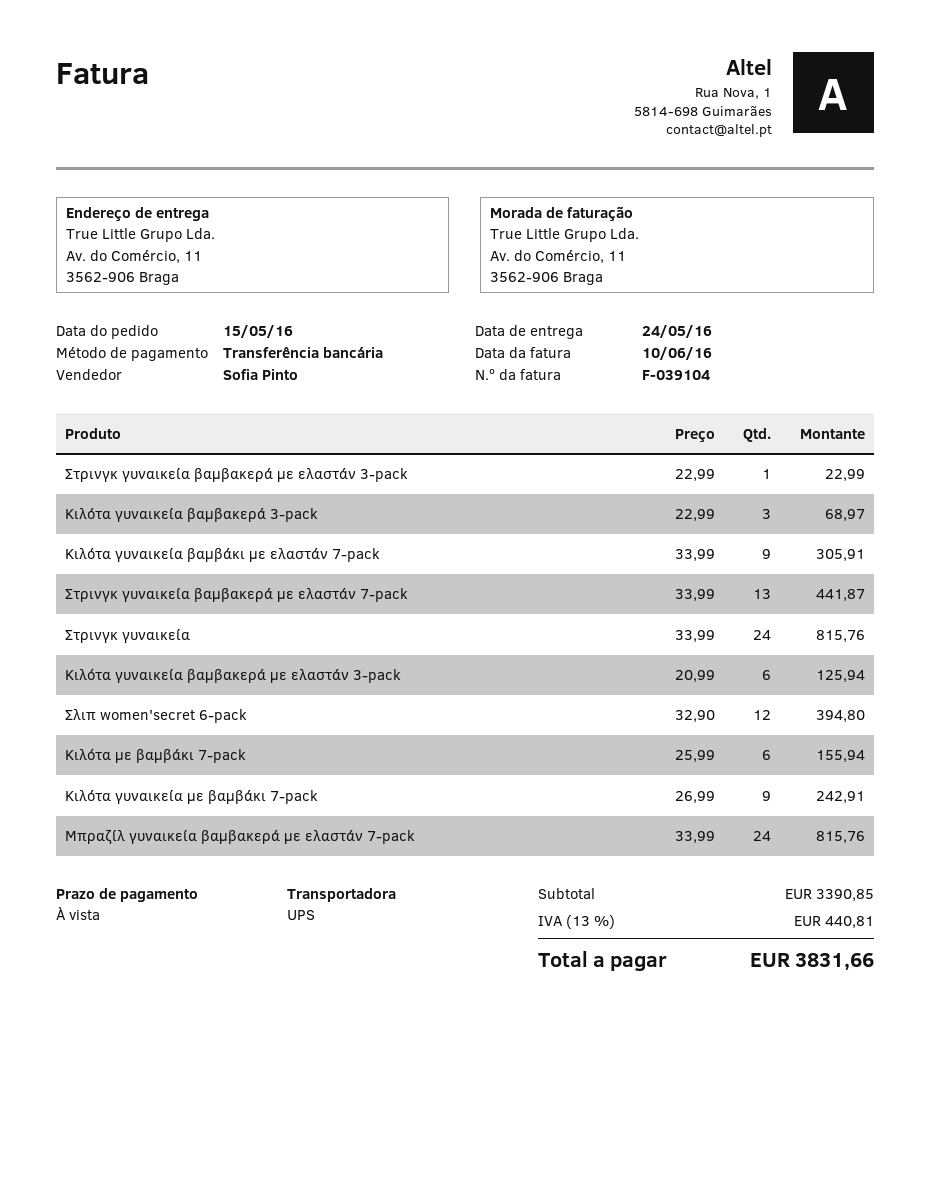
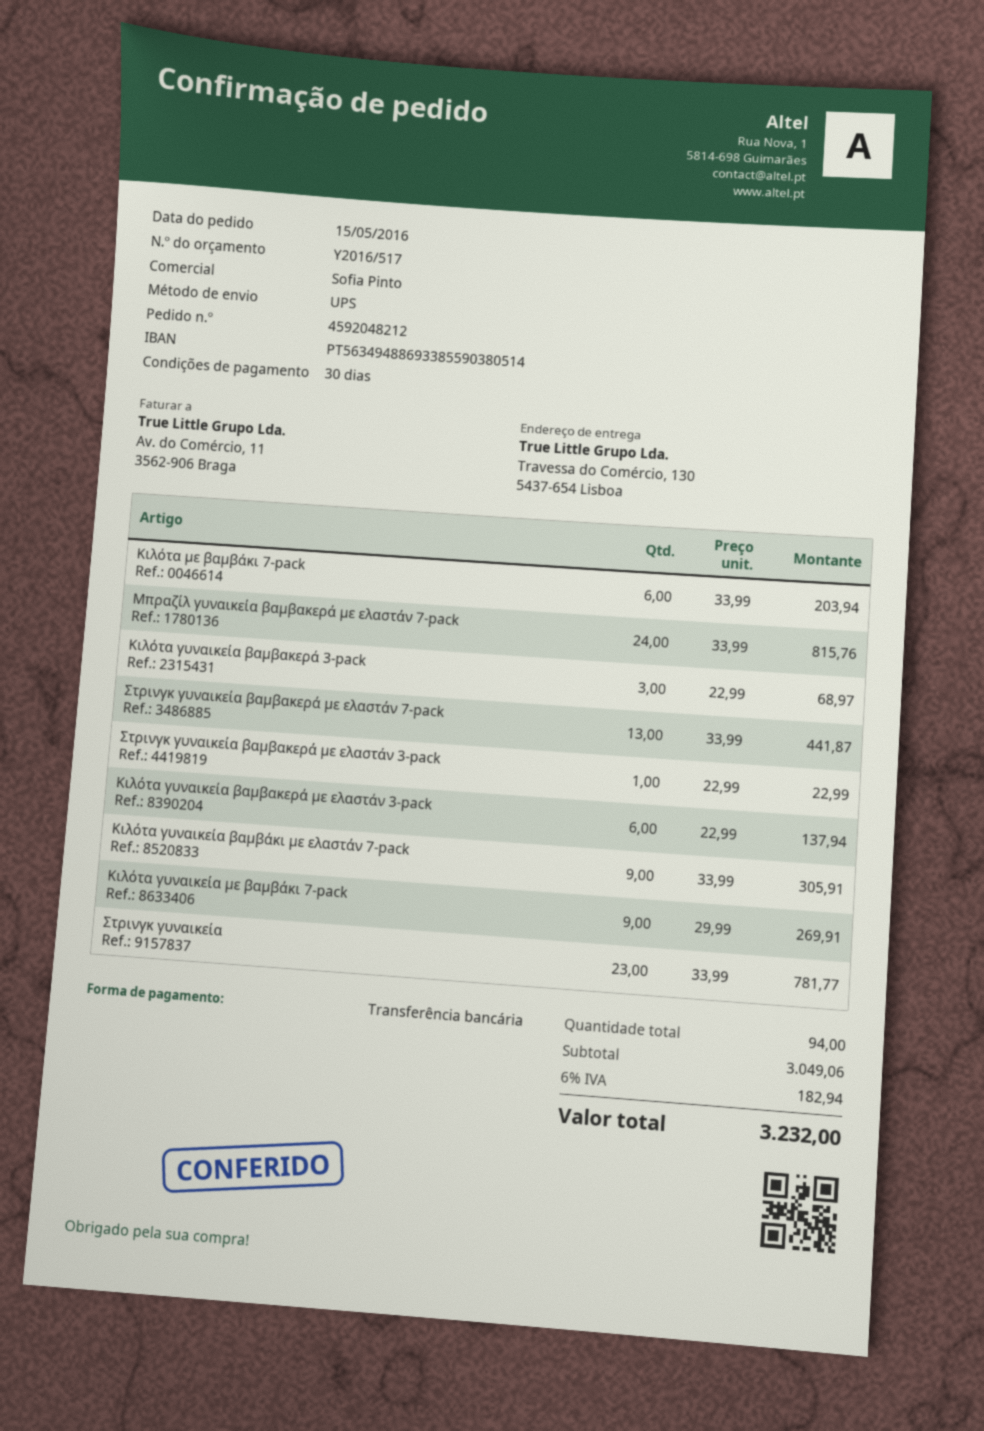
payment terms: on receipt -> 30 days
ship to: Av. do Comércio, 11, 3562-906 Braga -> Travessa do Comércio, 130, 5437-654 Lisboa
Στρινγκ γυναικεία: 24 x 33.99 = 815.76 -> 23 x 33.99 = 781.77
Κιλότα γυναικεία βαμβακερά με ελαστάν 3-pack: 6 x 20.99 = 125.94 -> 6 x 22.99 = 137.94
Σλιπ women'secret 6-pack: 12 x 32.90 = 394.80 -> none
Κιλότα με βαμβάκι 7-pack: 6 x 25.99 = 155.94 -> 6 x 33.99 = 203.94
Κιλότα γυναικεία με βαμβάκι 7-pack: 9 x 26.99 = 242.91 -> 9 x 29.99 = 269.91
subtotal: 3390.85 -> 3049.06
tax: 13% = 440.81 -> 6% = 182.94
total: 3831.66 -> 3232.00

